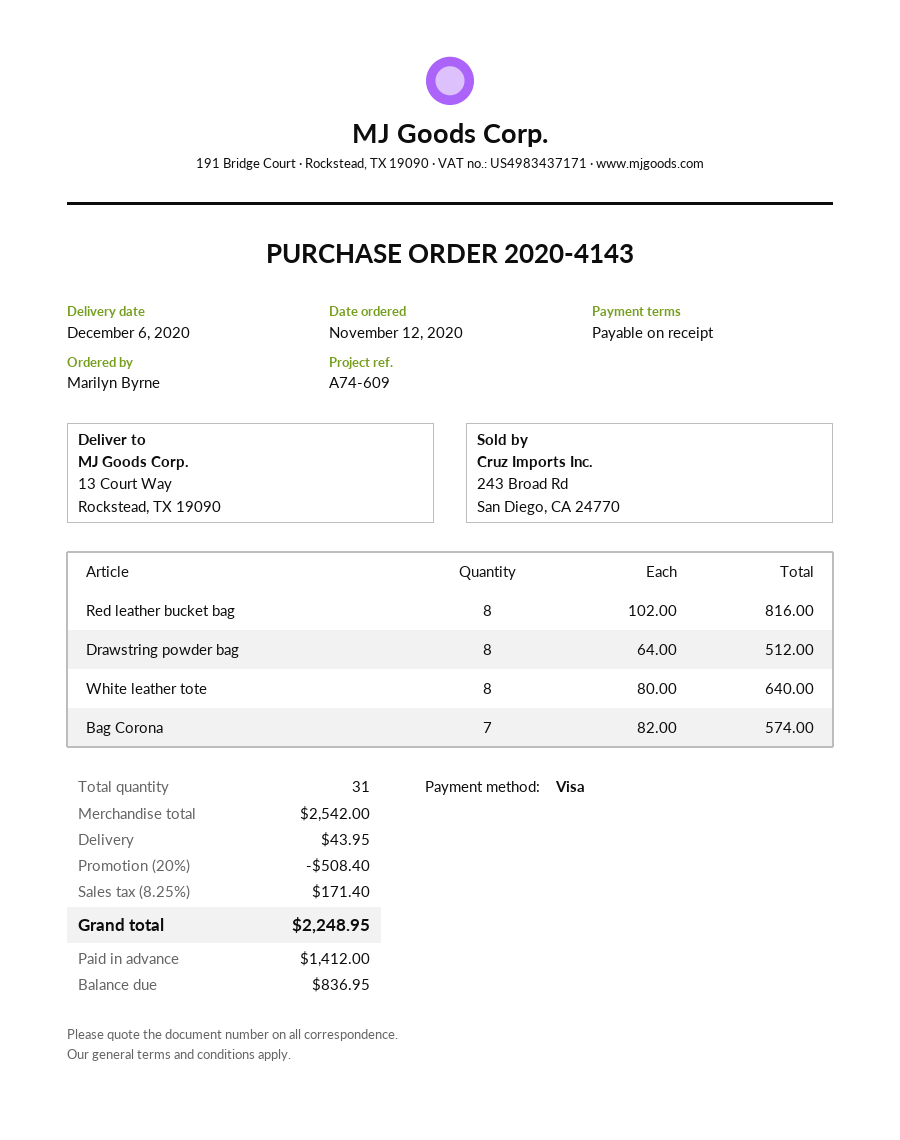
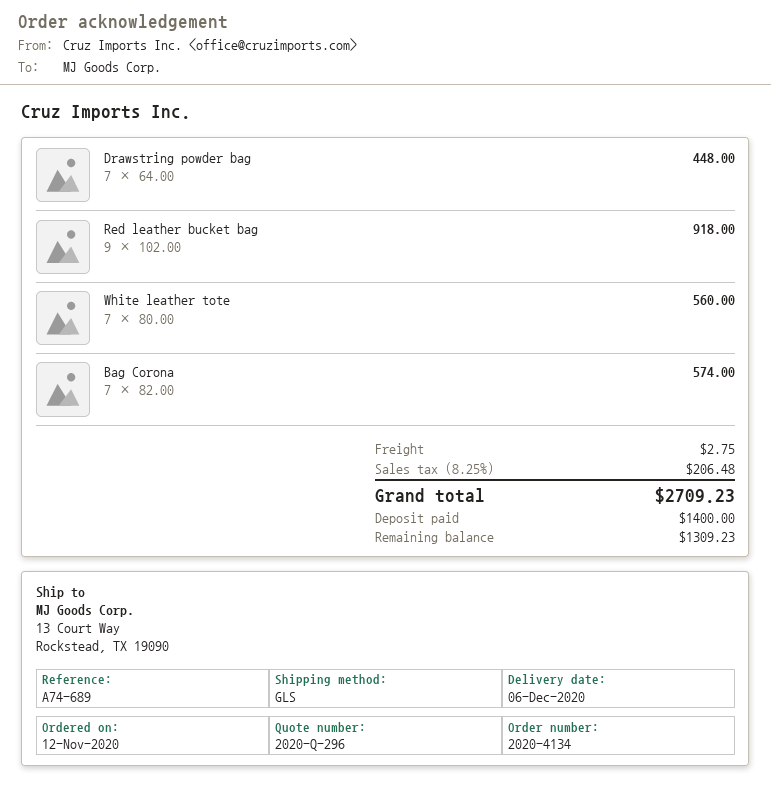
order number: 2020-4143 -> 2020-4134
reference: A74-609 -> A74-689
Red leather bucket bag: 8 x 102.00 = 816.00 -> 9 x 102.00 = 918.00
Drawstring powder bag: 8 x 64.00 = 512.00 -> 7 x 64.00 = 448.00
White leather tote: 8 x 80.00 = 640.00 -> 7 x 80.00 = 560.00
discount: 20% = 508.40 -> none
shipping: 43.95 -> 2.75
tax: 8.25% = 171.40 -> 8.25% = 206.48
total: 2248.95 -> 2709.23
deposit: 1412.00 -> 1400.00
balance: 836.95 -> 1309.23

